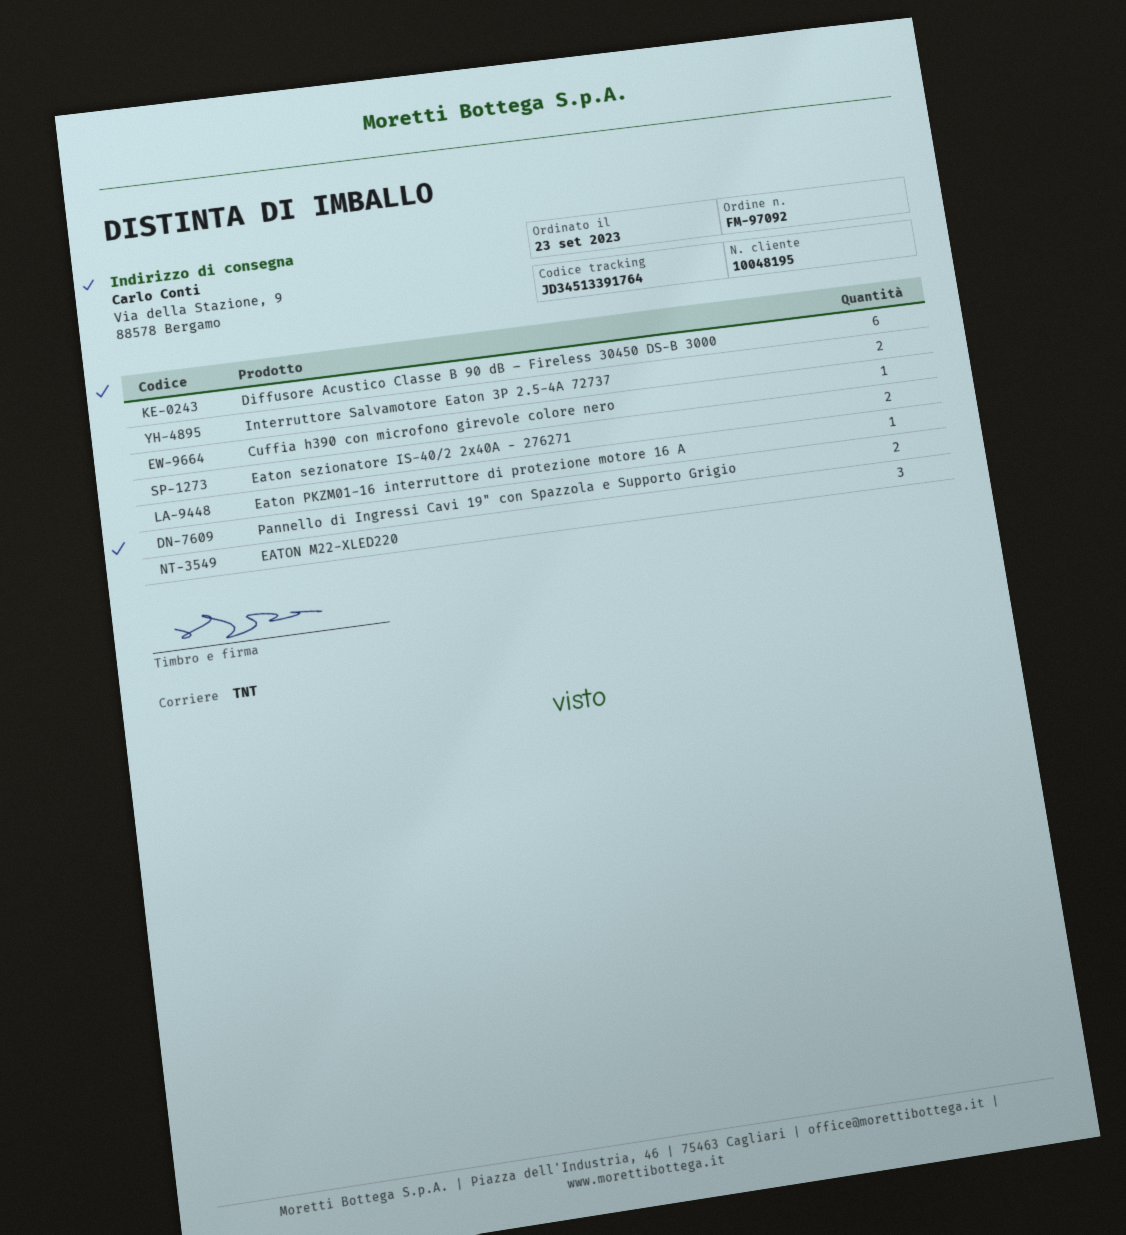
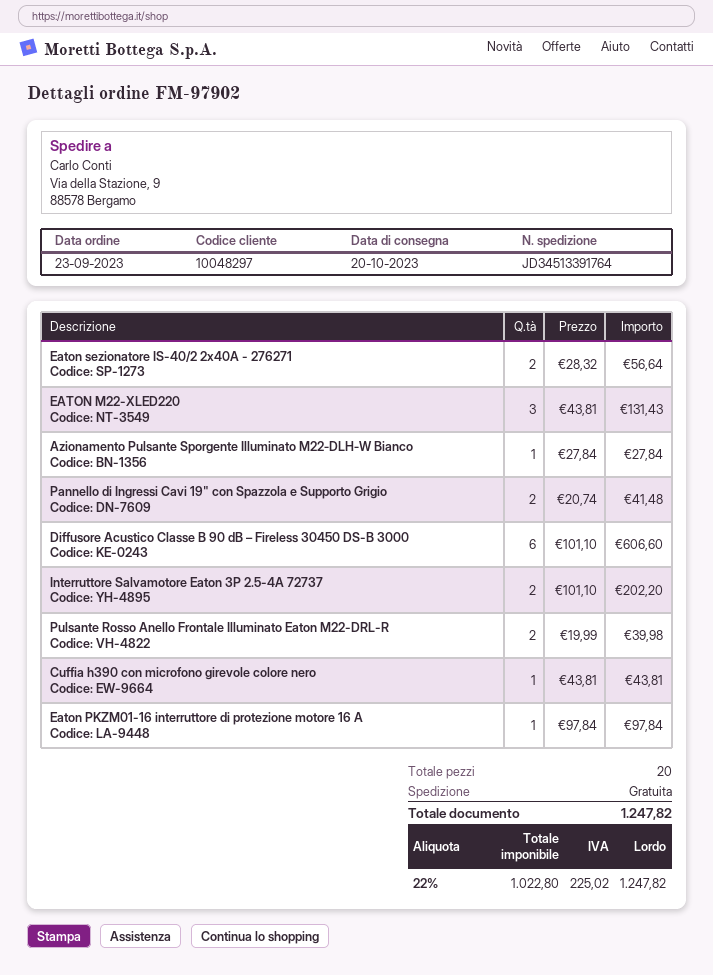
order number: FM-97092 -> FM-97902
customer number: 10048195 -> 10048297
Azionamento Pulsante Sporgente Illuminato M22‑DLH‑W Bianco: none -> 1
Pulsante Rosso Anello Frontale Illuminato Eaton M22-DRL-R: none -> 2

